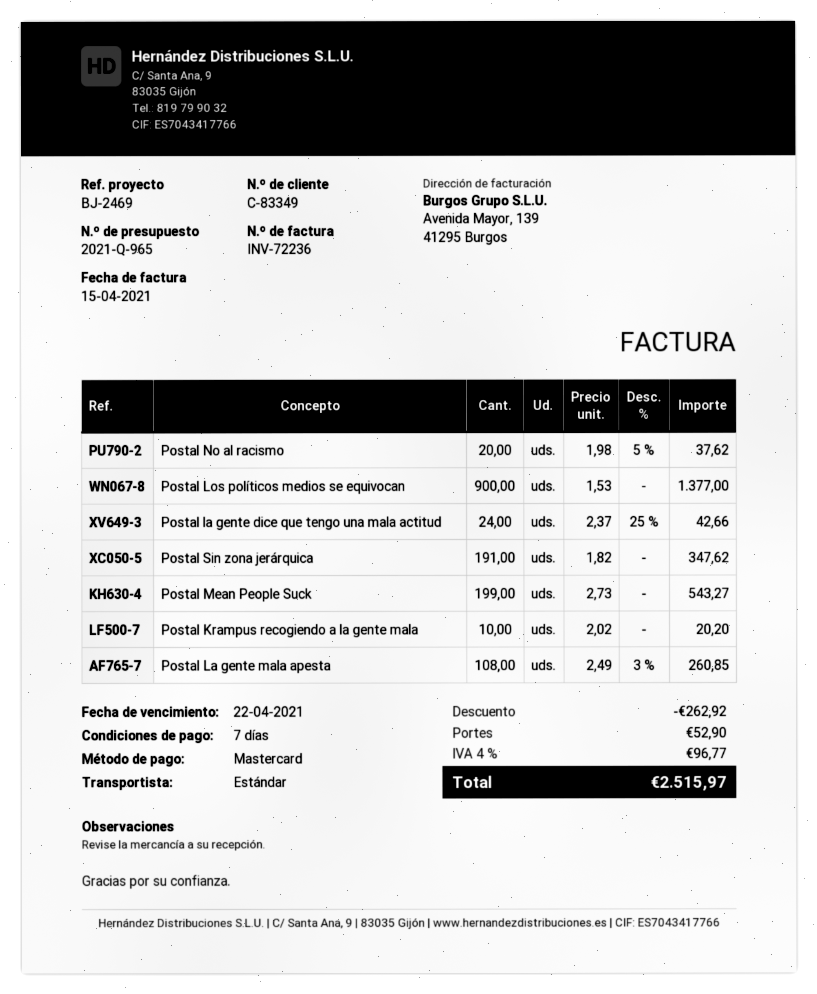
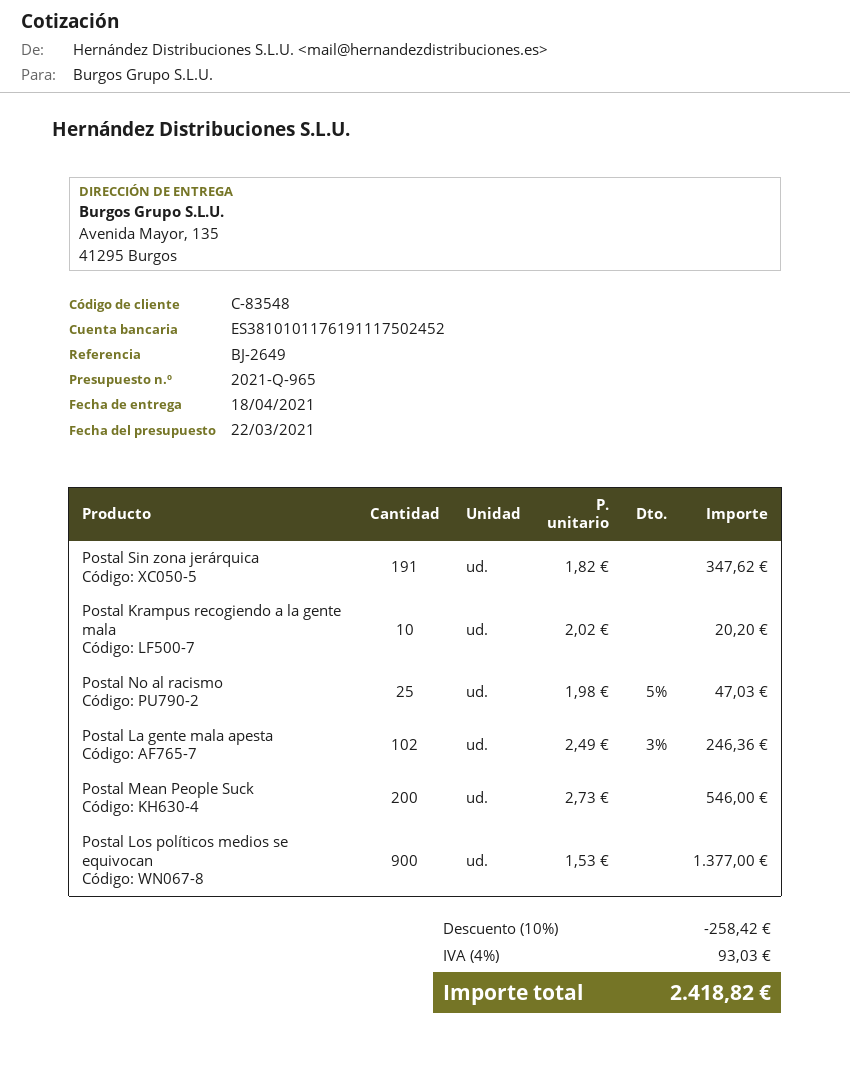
customer number: C-83349 -> C-83548
reference: BJ-2469 -> BJ-2649
Postal No al racismo: 20 x 1.98 - 5% = 37.62 -> 25 x 1.98 - 5% = 47.03
Postal la gente dice que tengo una mala actitud: 24 x 2.37 - 25% = 42.66 -> none
Postal Mean People Suck: 199 x 2.73 = 543.27 -> 200 x 2.73 = 546.00
Postal La gente mala apesta: 108 x 2.49 - 3% = 260.85 -> 102 x 2.49 - 3% = 246.36
discount: 262.92 -> 258.42
shipping: 52.90 -> none
tax: 4% = 96.77 -> 4% = 93.03
total: 2515.97 -> 2418.82

